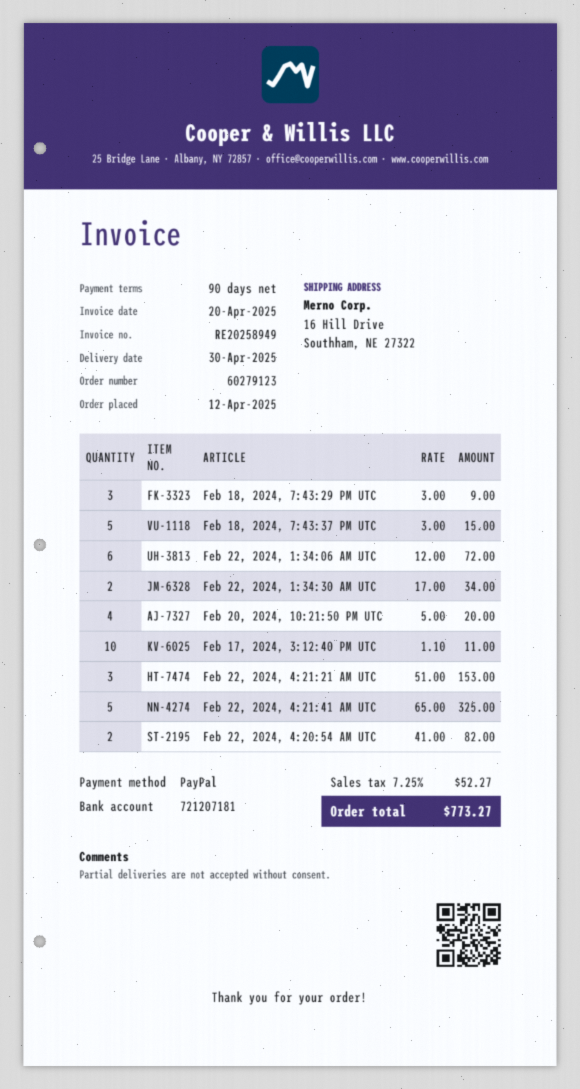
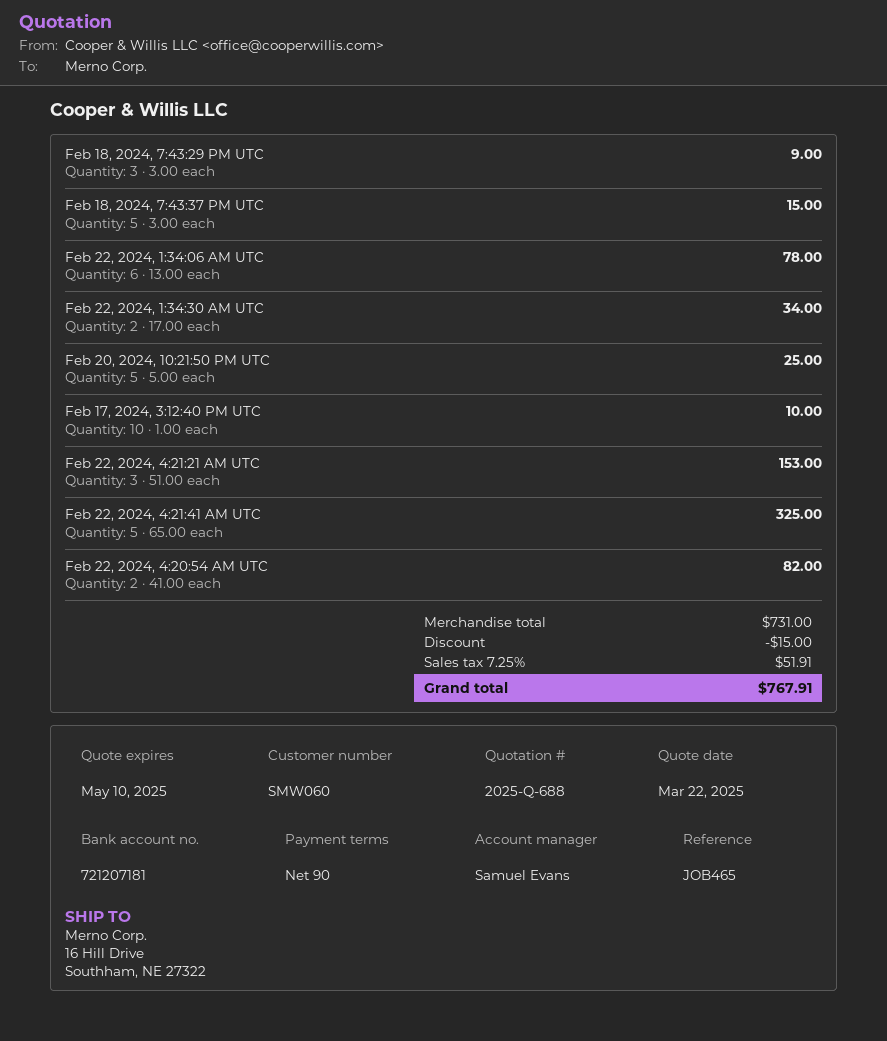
Feb 22, 2024, 1:34:06 AM UTC: 6 x 12.00 = 72.00 -> 6 x 13.00 = 78.00
Feb 20, 2024, 10:21:50 PM UTC: 4 x 5.00 = 20.00 -> 5 x 5.00 = 25.00
Feb 17, 2024, 3:12:40 PM UTC: 10 x 1.10 = 11.00 -> 10 x 1.00 = 10.00
discount: none -> 15.00
tax: 7.25% = 52.27 -> 7.25% = 51.91
total: 773.27 -> 767.91

